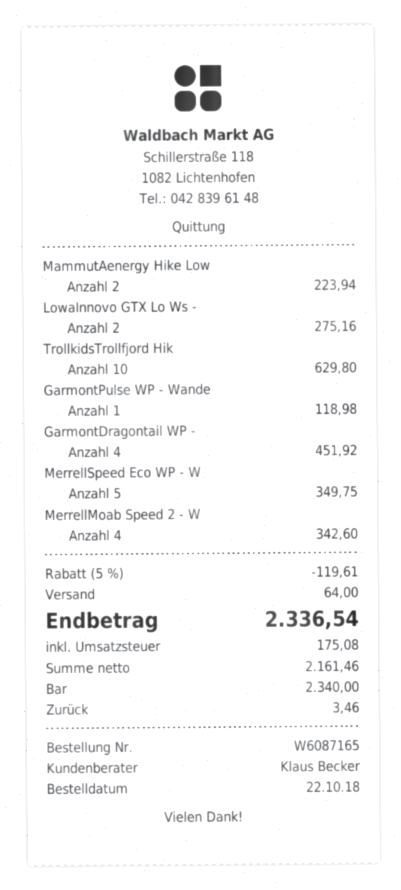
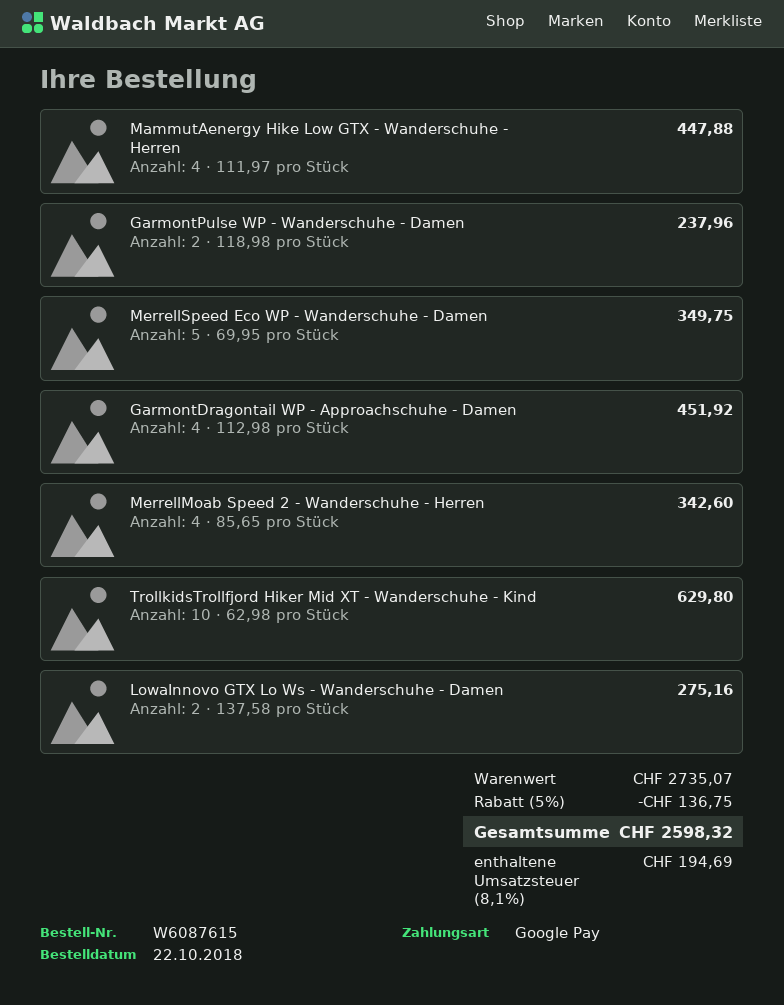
order number: W6087165 -> W6087615
payment method: cash -> Google Pay
MammutAenergy Hike Low: 2 for 223.94 -> 4 for 447.88
GarmontPulse WP - Wande: 1 for 118.98 -> 2 for 237.96
discount: 5% = 119.61 -> 5% = 136.75
shipping: 64.00 -> none
tax: 175.08 -> 194.69
total: 2336.54 -> 2598.32

